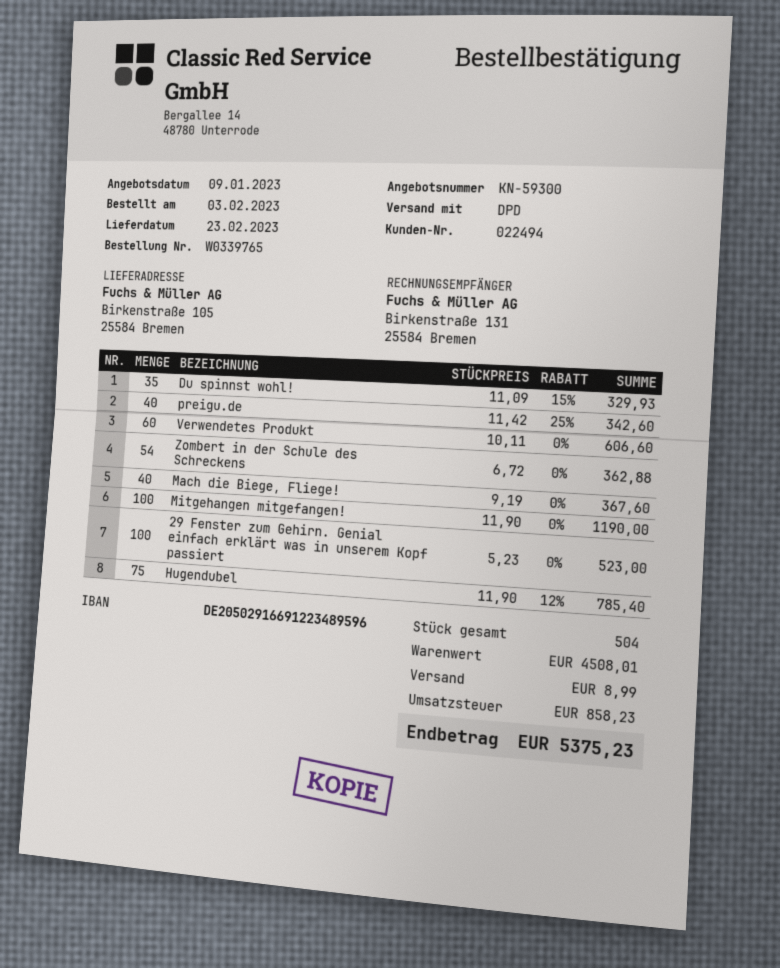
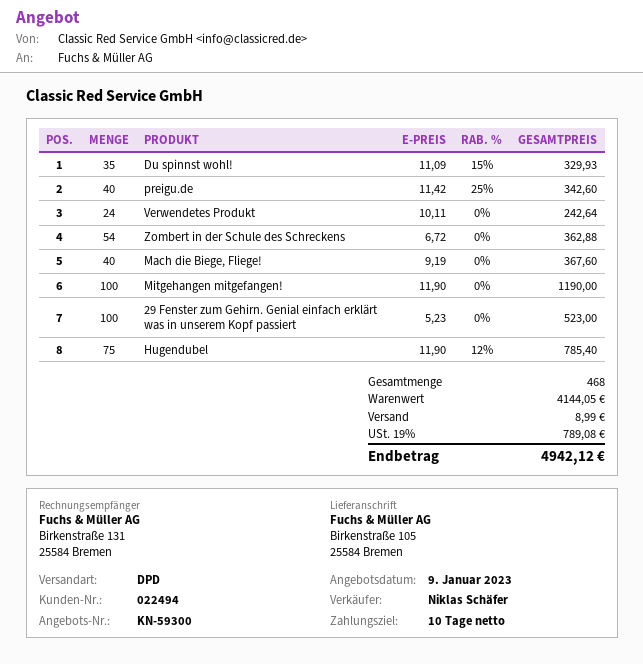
Verwendetes Produkt: 60 x 10.11 = 606.60 -> 24 x 10.11 = 242.64
total quantity: 504 -> 468
subtotal: 4508.01 -> 4144.05
tax: 858.23 -> 789.08
total: 5375.23 -> 4942.12

